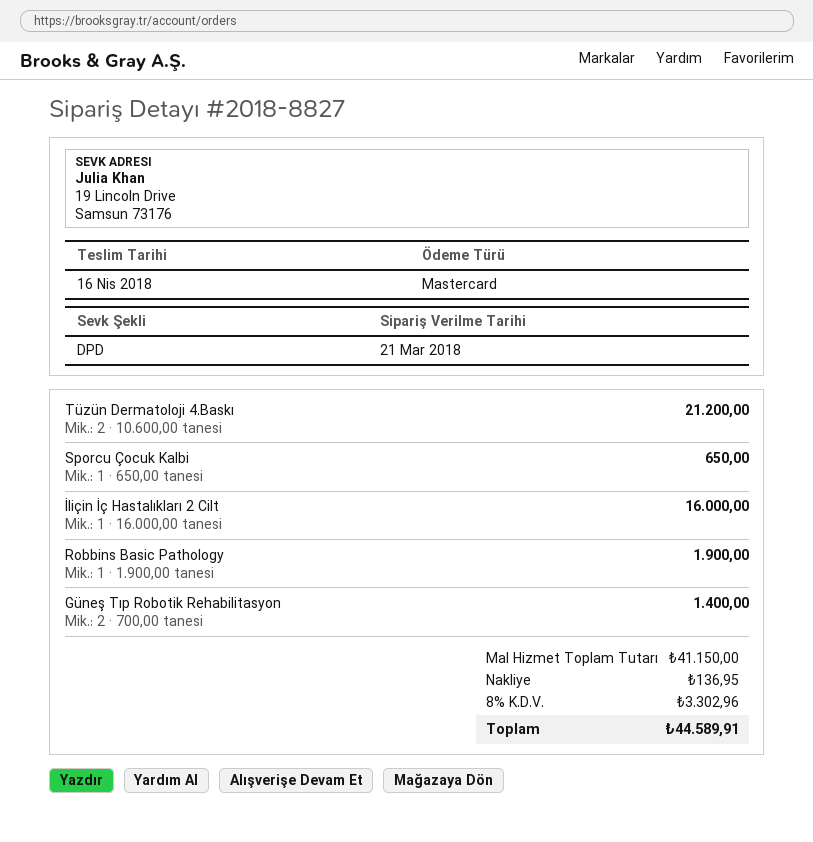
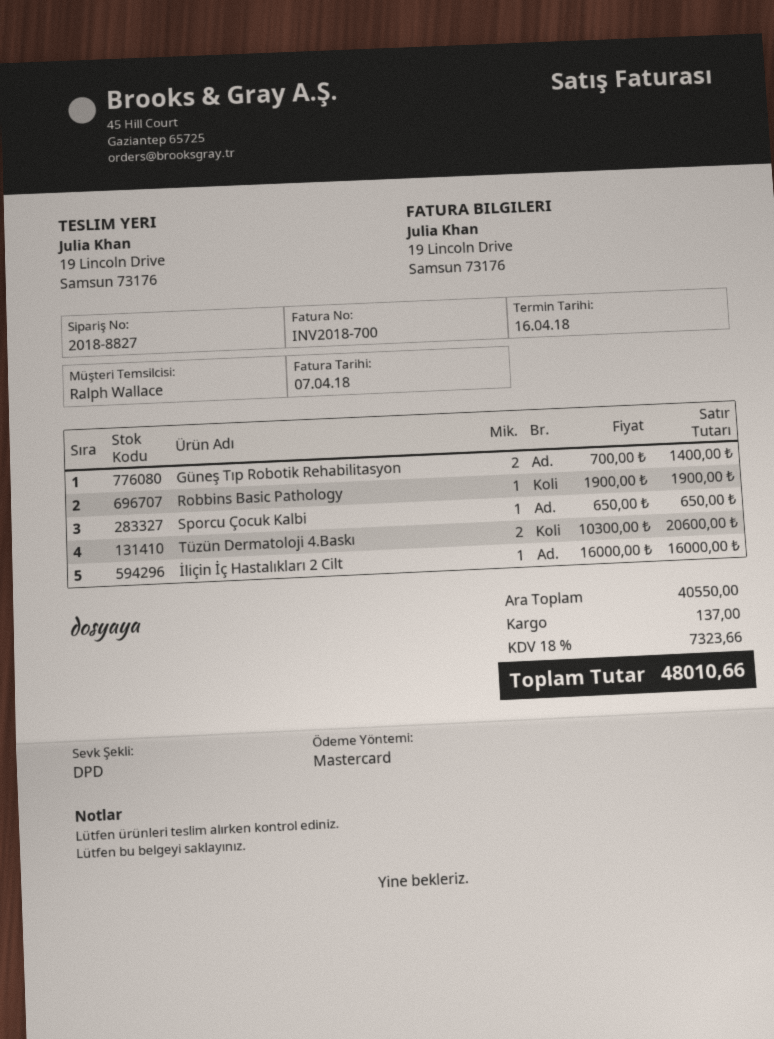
Tüzün Dermatoloji 4.Baskı: 2 x 10600.00 = 21200.00 -> 2 x 10300.00 = 20600.00
subtotal: 41150.00 -> 40550.00
shipping: 136.95 -> 137.00
tax: 8% = 3302.96 -> 18% = 7323.66
total: 44589.91 -> 48010.66

